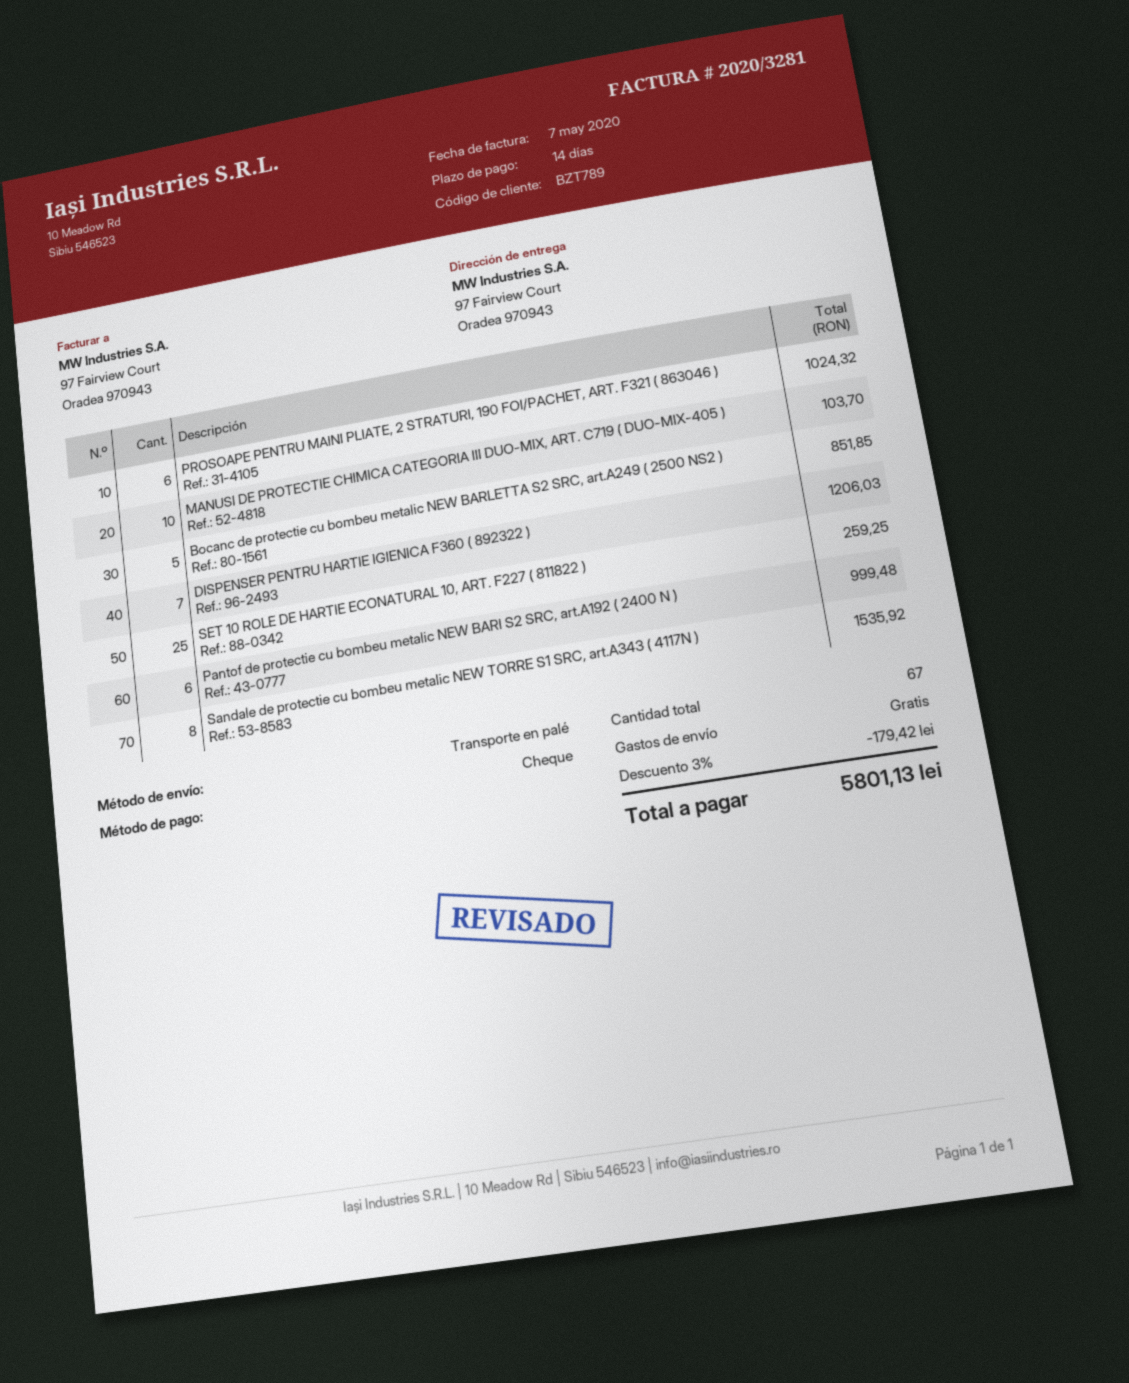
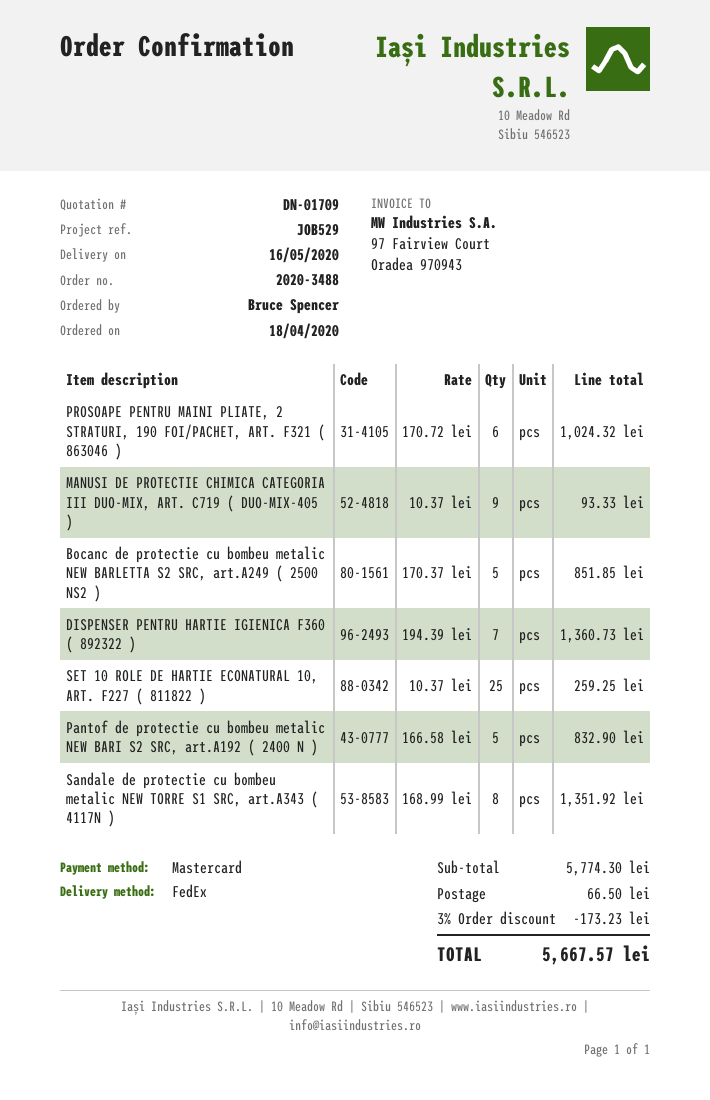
payment method: cheque -> Mastercard
shipping method: pallet freight -> FedEx
MANUSI DE PROTECTIE CHIMICA CATEGORIA III DUO-MIX, ART. C719 ( DUO-MIX-405 ): 10 for 103.70 -> 9 for 93.33
DISPENSER PENTRU HARTIE IGIENICA F360 ( 892322 ): 7 for 1206.03 -> 7 for 1360.73
Pantof de protectie cu bombeu metalic NEW BARI S2 SRC, art.A192 ( 2400 N ): 6 for 999.48 -> 5 for 832.90
Sandale de protectie cu bombeu metalic NEW TORRE S1 SRC, art.A343 ( 4117N ): 8 for 1535.92 -> 8 for 1351.92
discount: 3% = 179.42 -> 3% = 173.23
shipping: 0.00 -> 66.50
total: 5801.13 -> 5667.57

